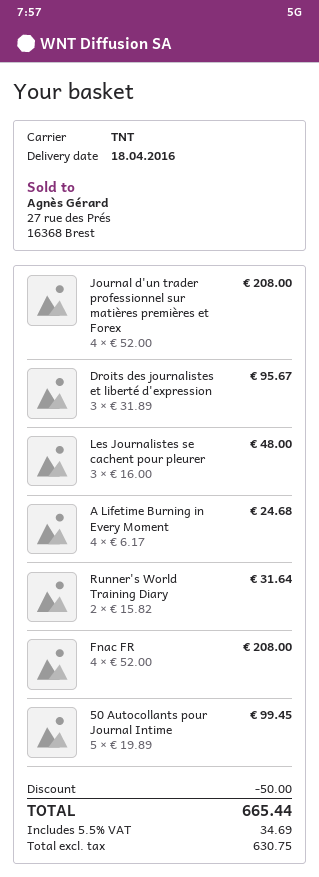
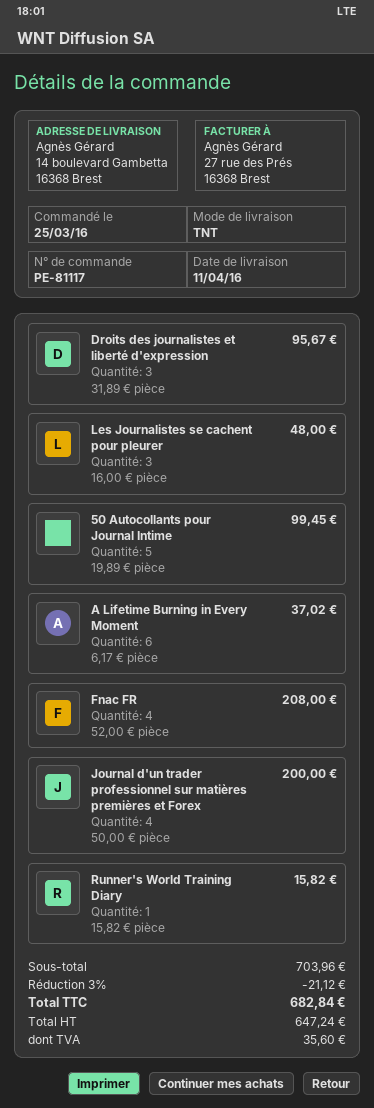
delivery date: 2016-04-18 -> 2016-04-11
Journal d'un trader professionnel sur matières premières et Forex: 4 x 52.00 = 208.00 -> 4 x 50.00 = 200.00
A Lifetime Burning in Every Moment: 4 x 6.17 = 24.68 -> 6 x 6.17 = 37.02
Runner's World Training Diary: 2 x 15.82 = 31.64 -> 1 x 15.82 = 15.82
discount: 50.00 -> 21.12
net: 630.75 -> 647.24
tax: 34.69 -> 35.60
total: 665.44 -> 682.84

